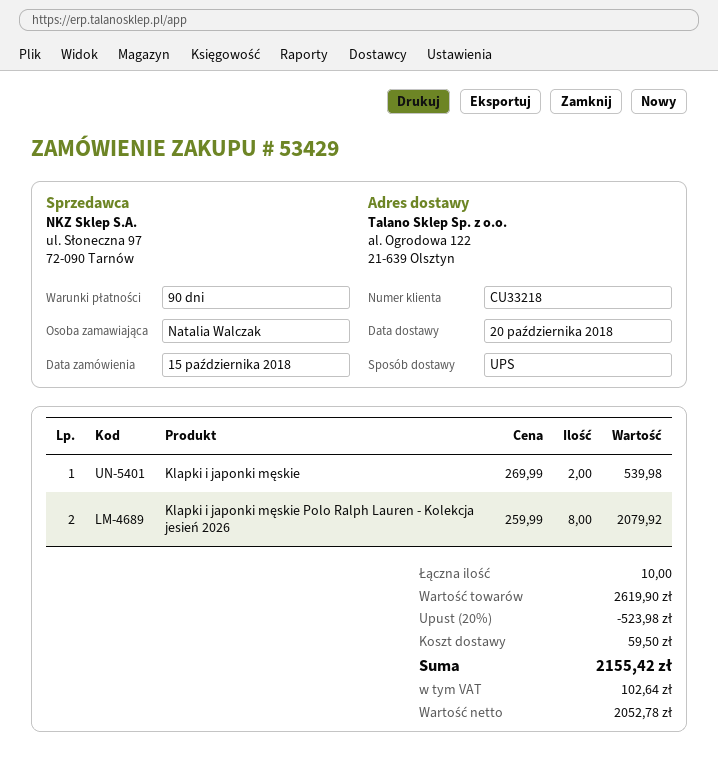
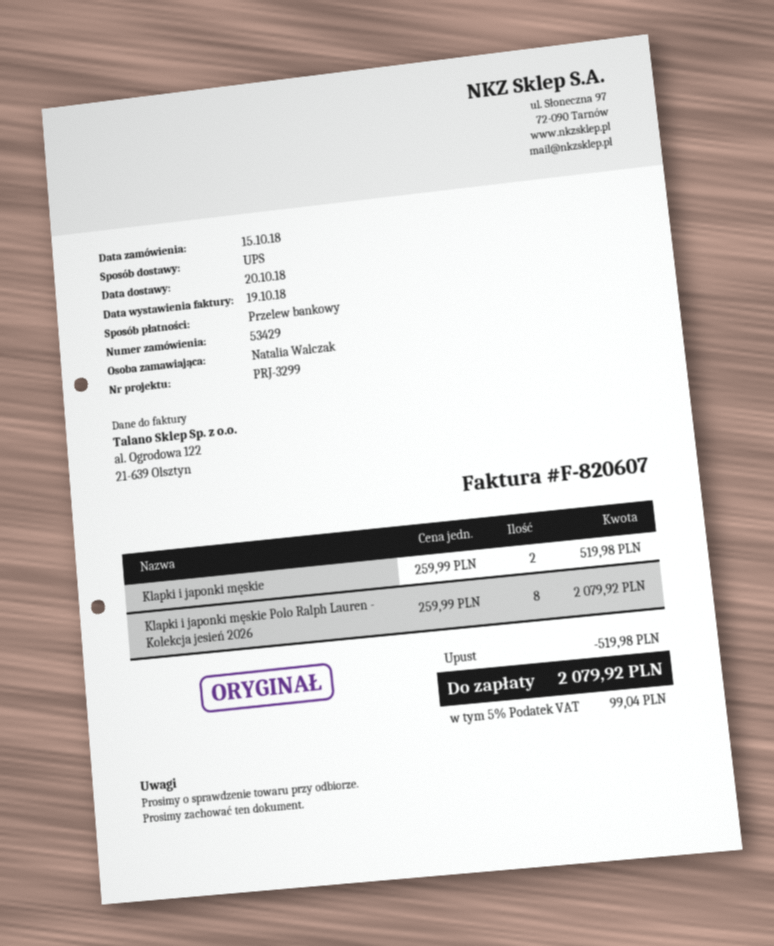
Klapki i japonki męskie: 2 x 269.99 = 539.98 -> 2 x 259.99 = 519.98
discount: 523.98 -> 519.98
shipping: 59.50 -> none
tax: 102.64 -> 99.04
total: 2155.42 -> 2079.92

